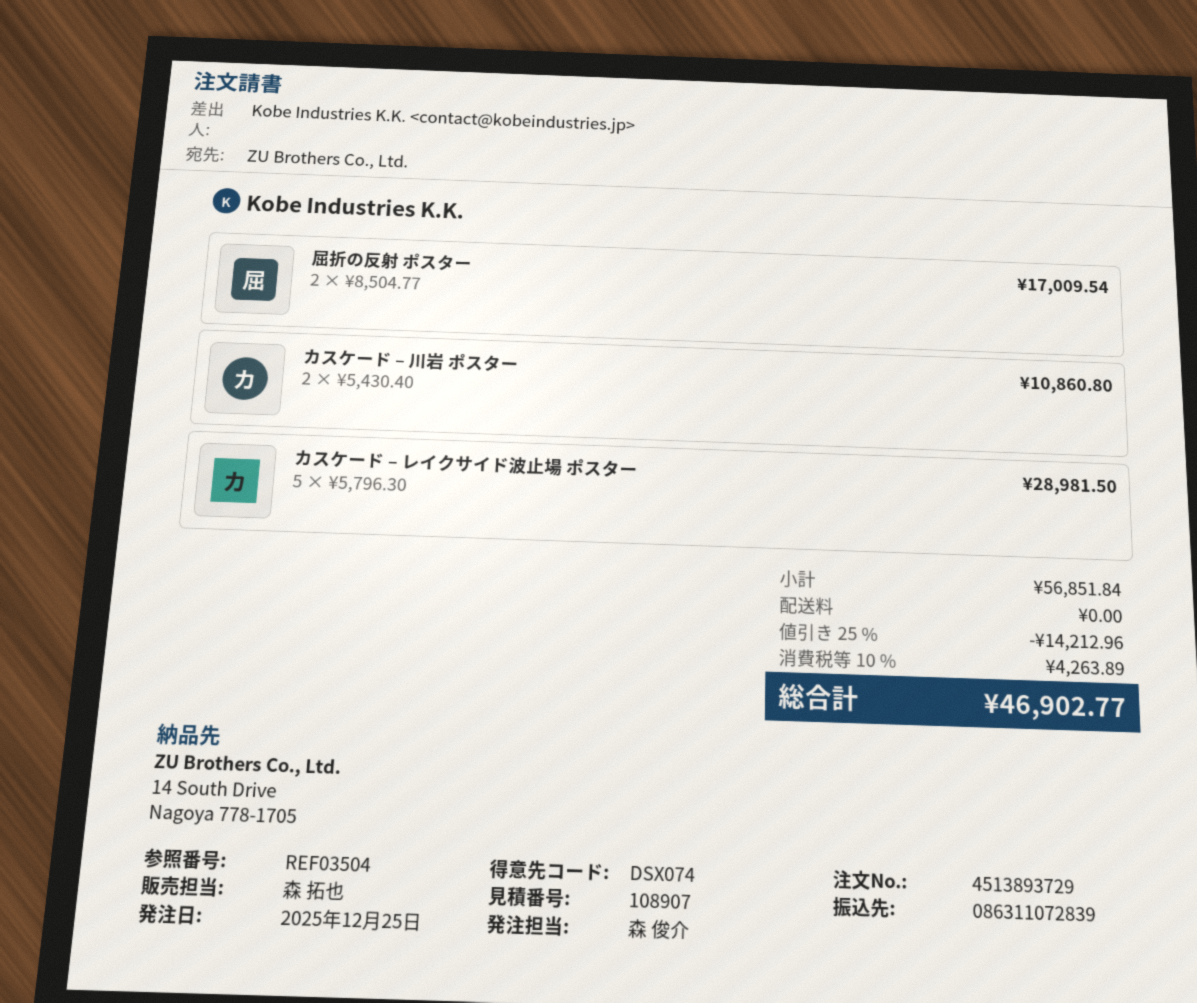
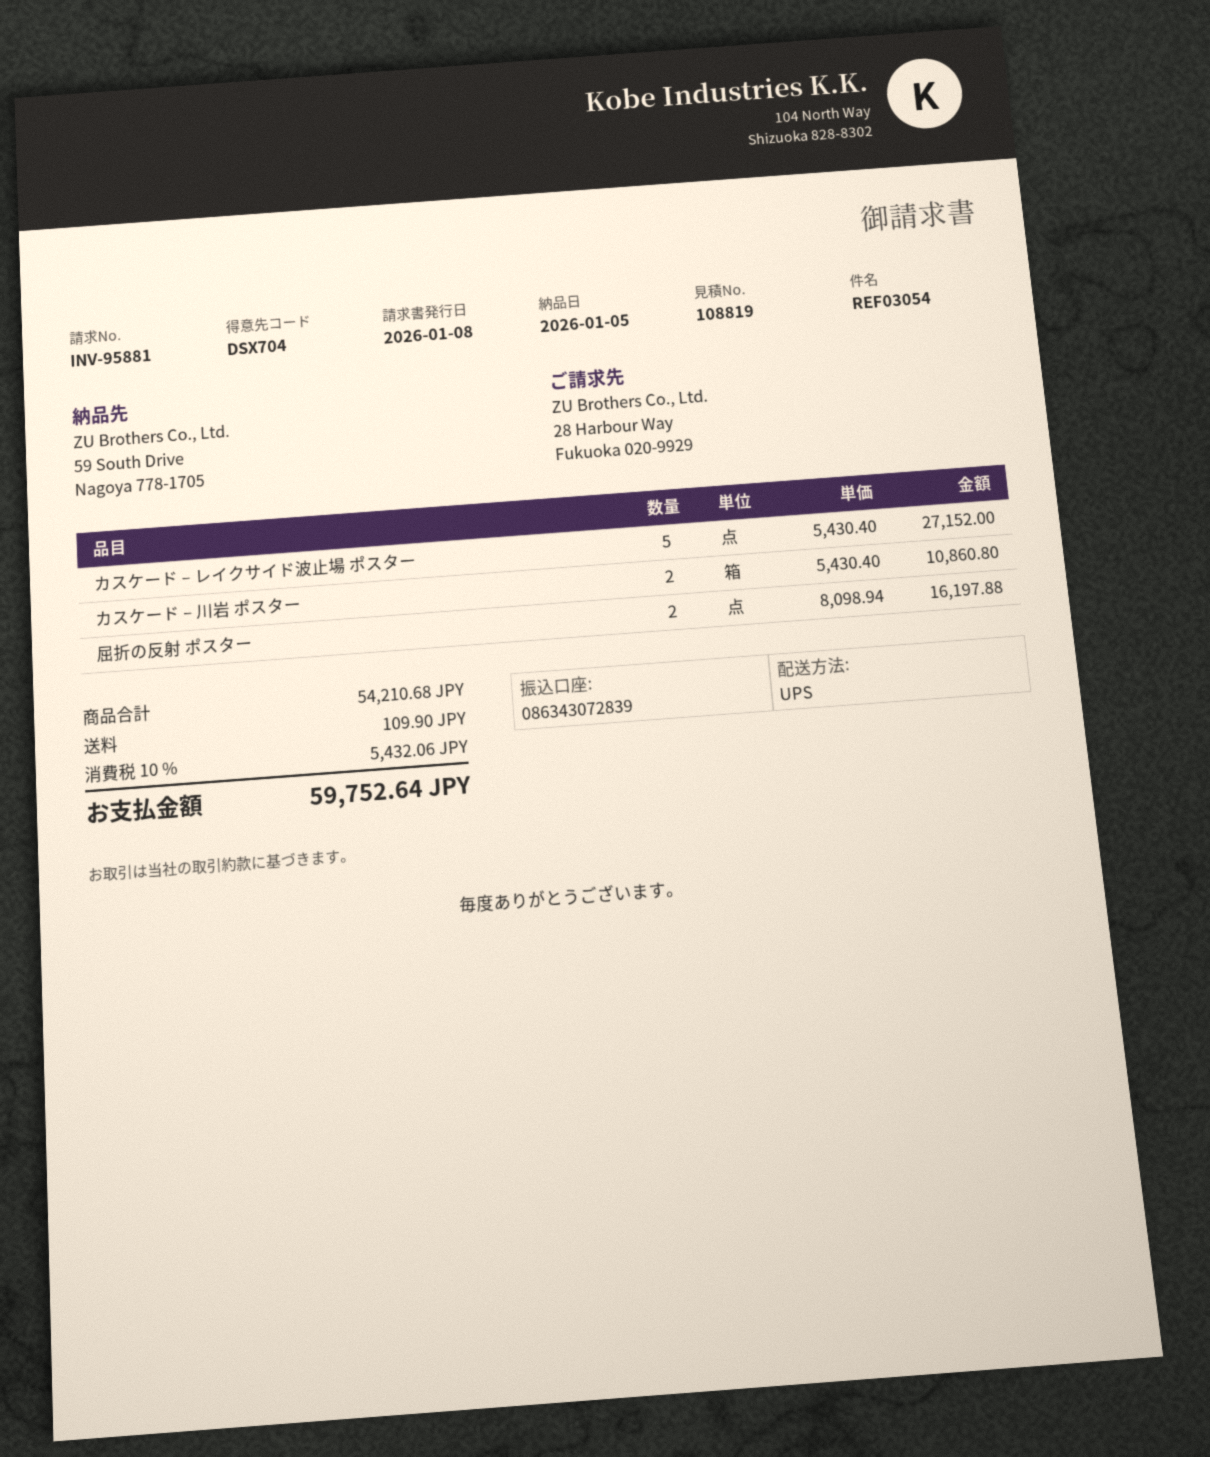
quote number: 108907 -> 108819
customer number: DSX074 -> DSX704
reference: REF03504 -> REF03054
bank account: 086311072839 -> 086343072839
ship to: 14 South Drive, Nagoya 778-1705 -> 59 South Drive, Nagoya 778-1705
屈折の反射 ポスター: 2 x 8504.77 = 17009.54 -> 2 x 8098.94 = 16197.88
カスケード – レイクサイド波止場 ポスター: 5 x 5796.30 = 28981.50 -> 5 x 5430.40 = 27152.00
subtotal: 56851.84 -> 54210.68
discount: 25% = 14212.96 -> none
shipping: 0.00 -> 109.90
tax: 10% = 4263.89 -> 10% = 5432.06
total: 46902.77 -> 59752.64

